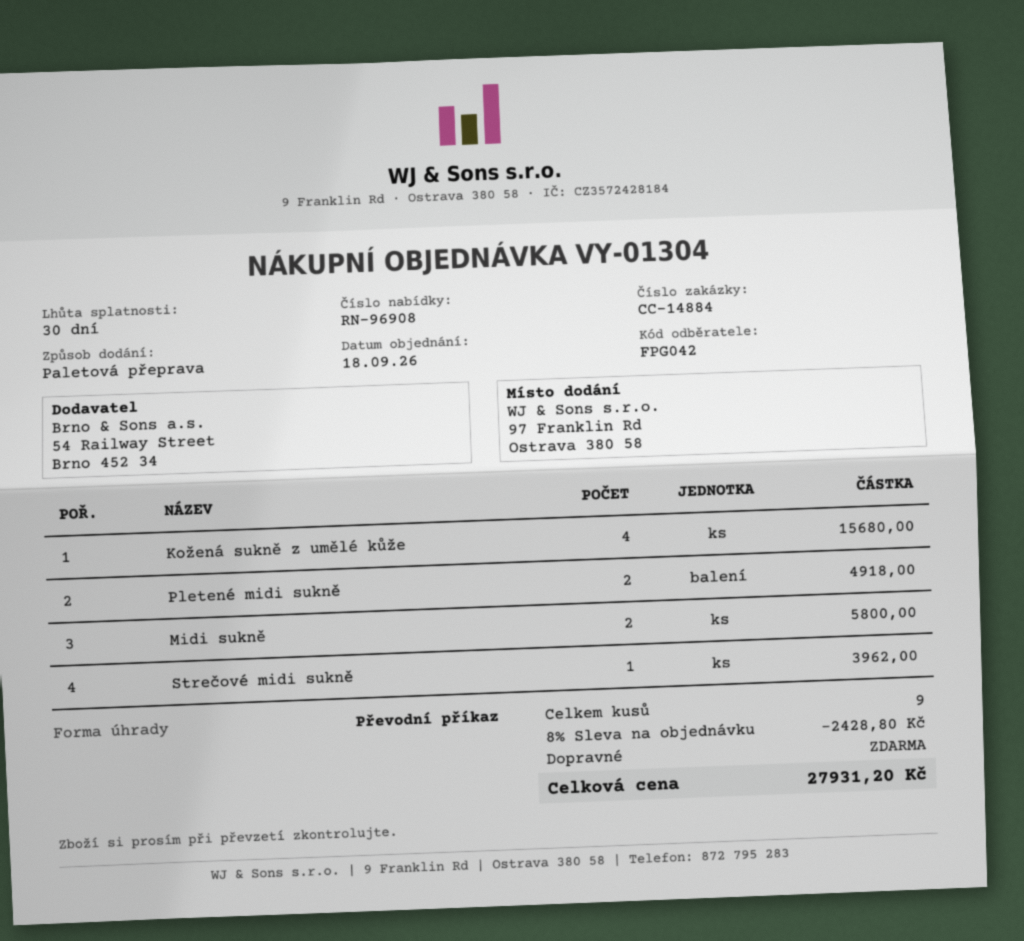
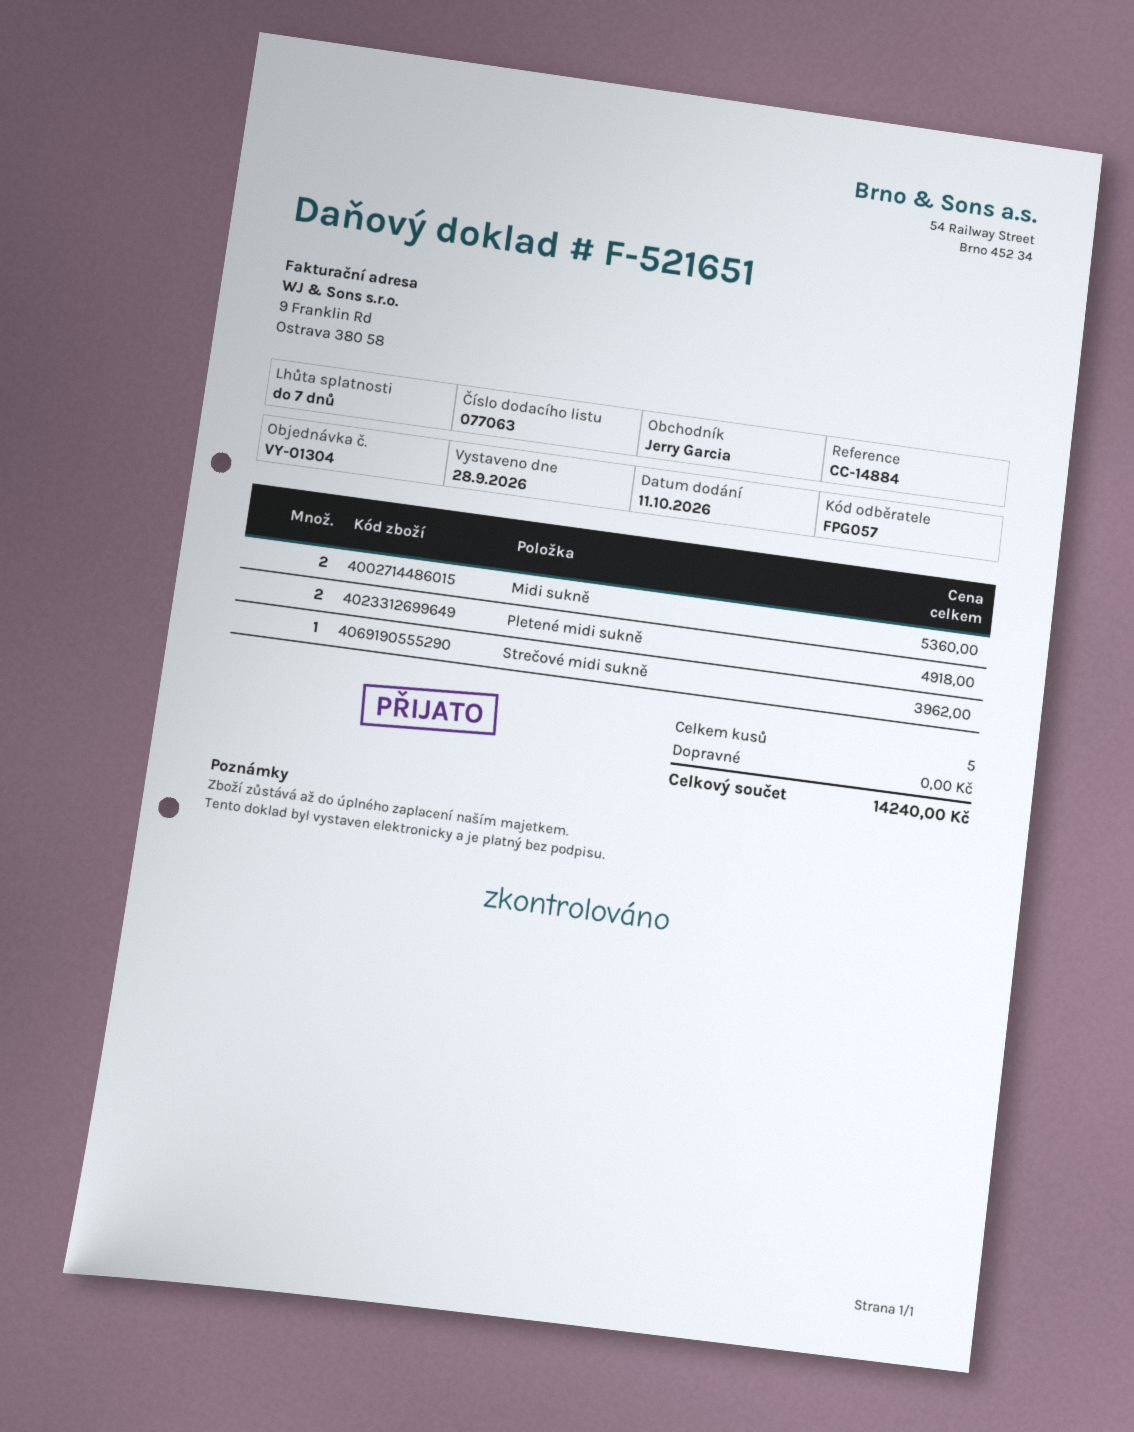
payment terms: 30 days -> 7 days
customer number: FPG042 -> FPG057
Kožená sukně z umělé kůže: 4 for 15680.00 -> none
Midi sukně: 2 for 5800.00 -> 2 for 5360.00
total quantity: 9 -> 5
discount: 8% = 2428.80 -> none
total: 27931.20 -> 14240.00

